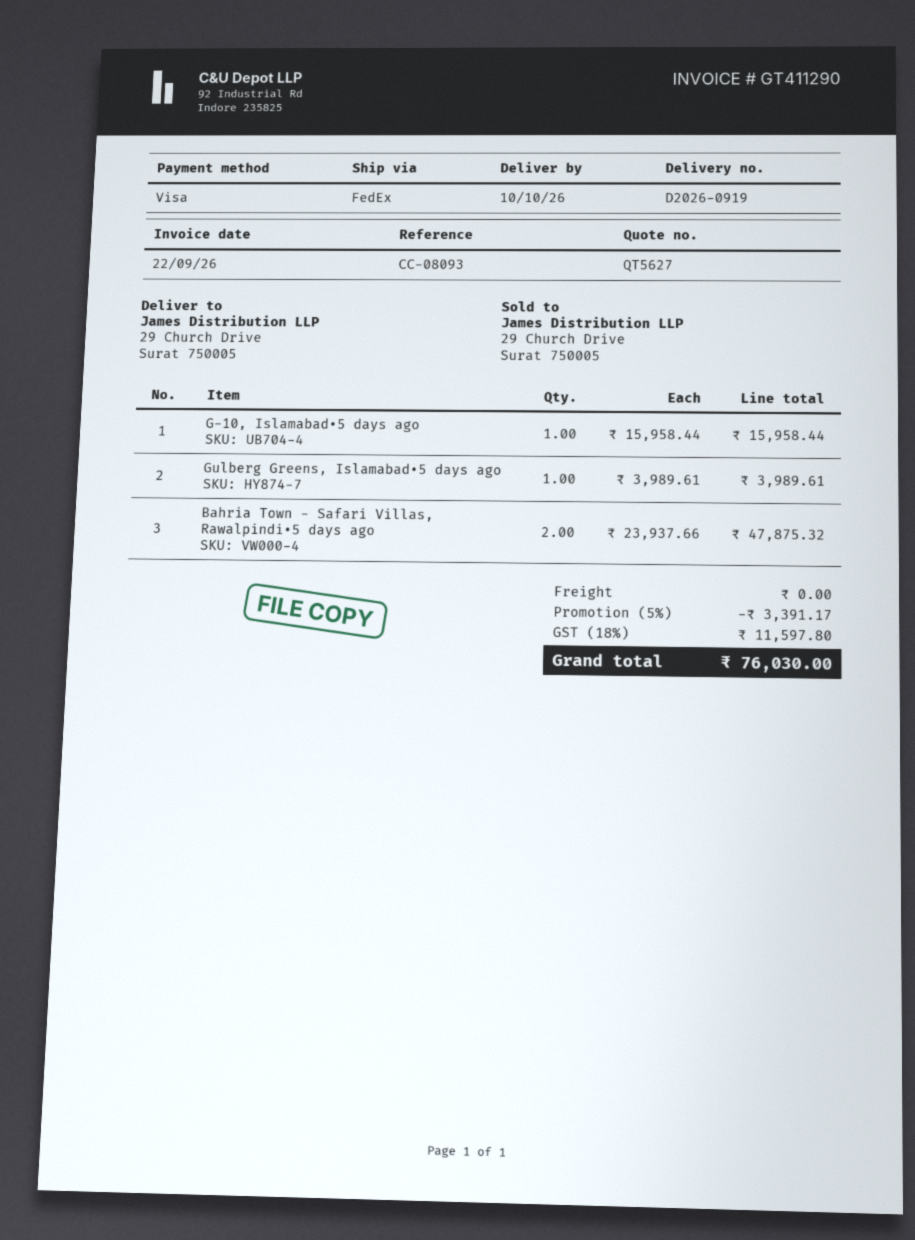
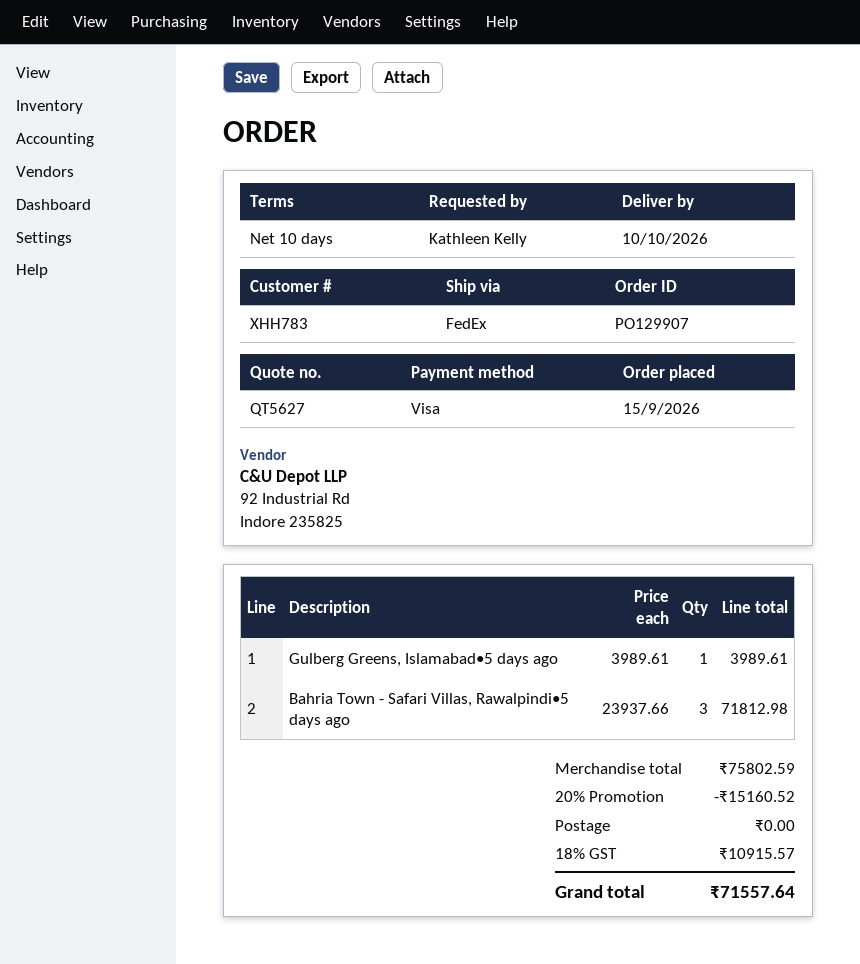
G-10, Islamabad•5 days ago: 1 x 15958.44 = 15958.44 -> none
Bahria Town - Safari Villas, Rawalpindi•5 days ago: 2 x 23937.66 = 47875.32 -> 3 x 23937.66 = 71812.98
discount: 5% = 3391.17 -> 20% = 15160.52
tax: 18% = 11597.80 -> 18% = 10915.57
total: 76030.00 -> 71557.64

